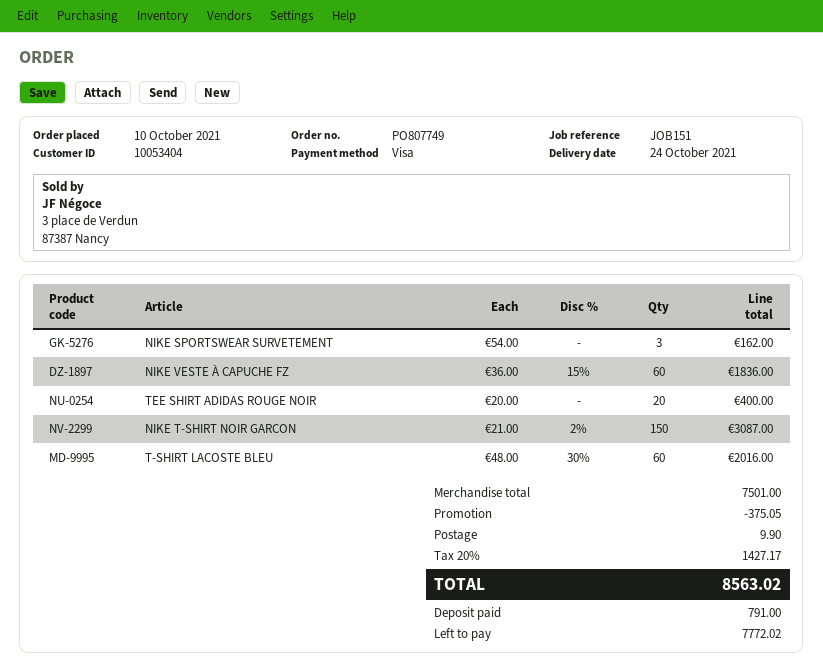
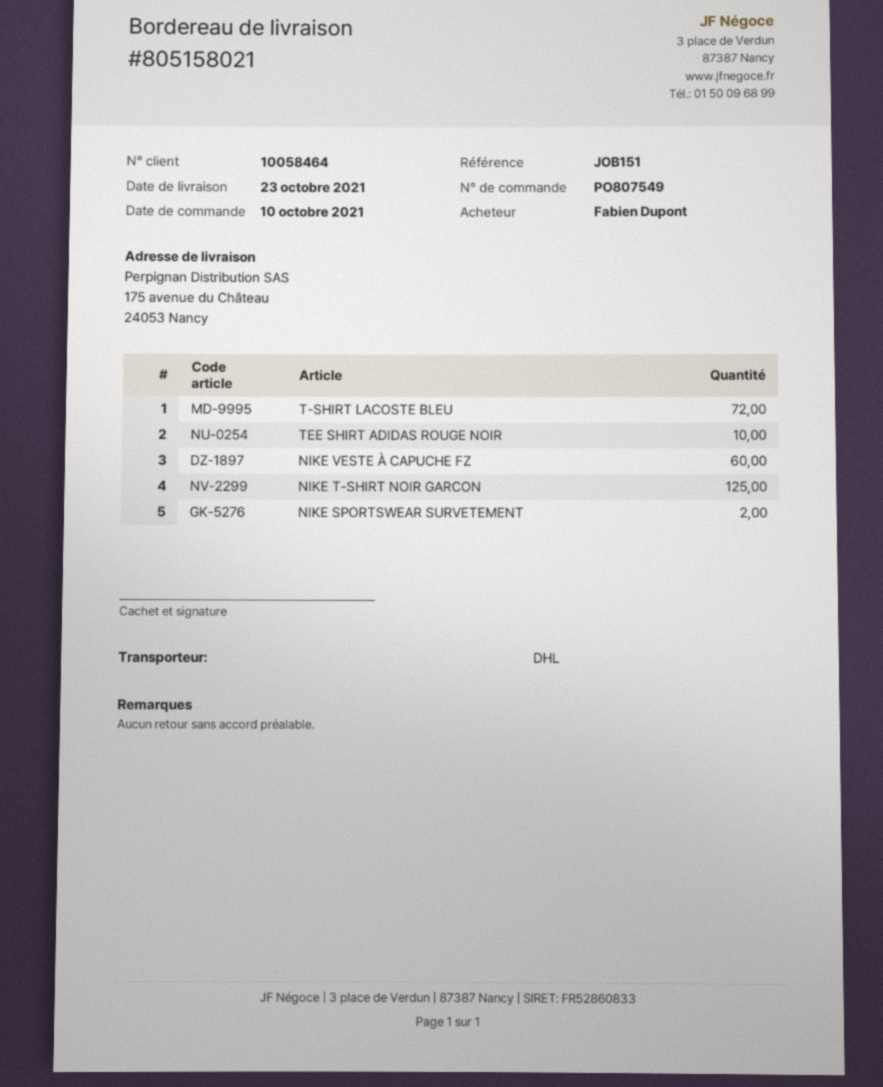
order number: PO807749 -> PO807549
delivery date: 2021-10-24 -> 2021-10-23
customer number: 10053404 -> 10058464
NIKE SPORTSWEAR SURVETEMENT: 3 -> 2
TEE SHIRT ADIDAS ROUGE NOIR: 20 -> 10
NIKE T-SHIRT NOIR GARCON: 150 -> 125
T-SHIRT LACOSTE BLEU: 60 -> 72

